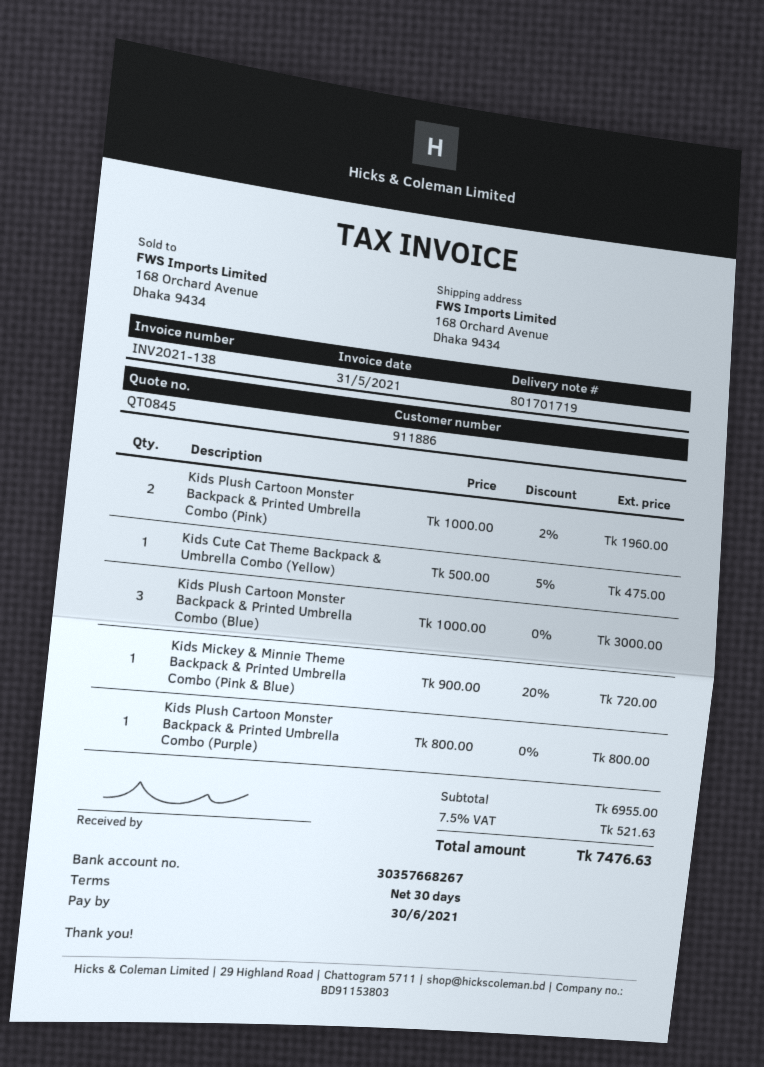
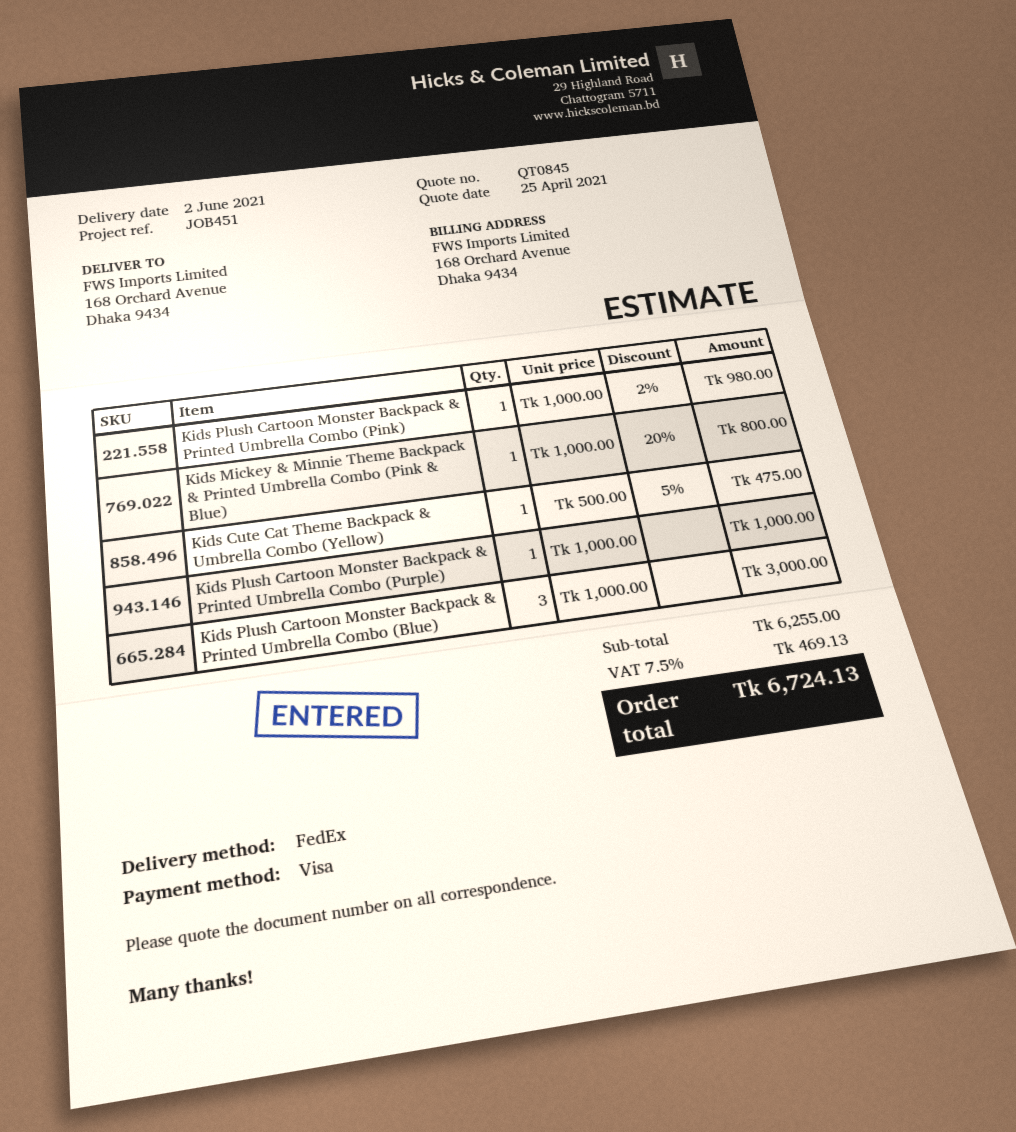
Kids Plush Cartoon Monster Backpack & Printed Umbrella Combo (Pink): 2 x 1000.00 - 2% = 1960.00 -> 1 x 1000.00 - 2% = 980.00
Kids Mickey & Minnie Theme Backpack & Printed Umbrella Combo (Pink & Blue): 1 x 900.00 - 20% = 720.00 -> 1 x 1000.00 - 20% = 800.00
Kids Plush Cartoon Monster Backpack & Printed Umbrella Combo (Purple): 1 x 800.00 = 800.00 -> 1 x 1000.00 = 1000.00
subtotal: 6955.00 -> 6255.00
tax: 7.5% = 521.63 -> 7.5% = 469.13
total: 7476.63 -> 6724.13

